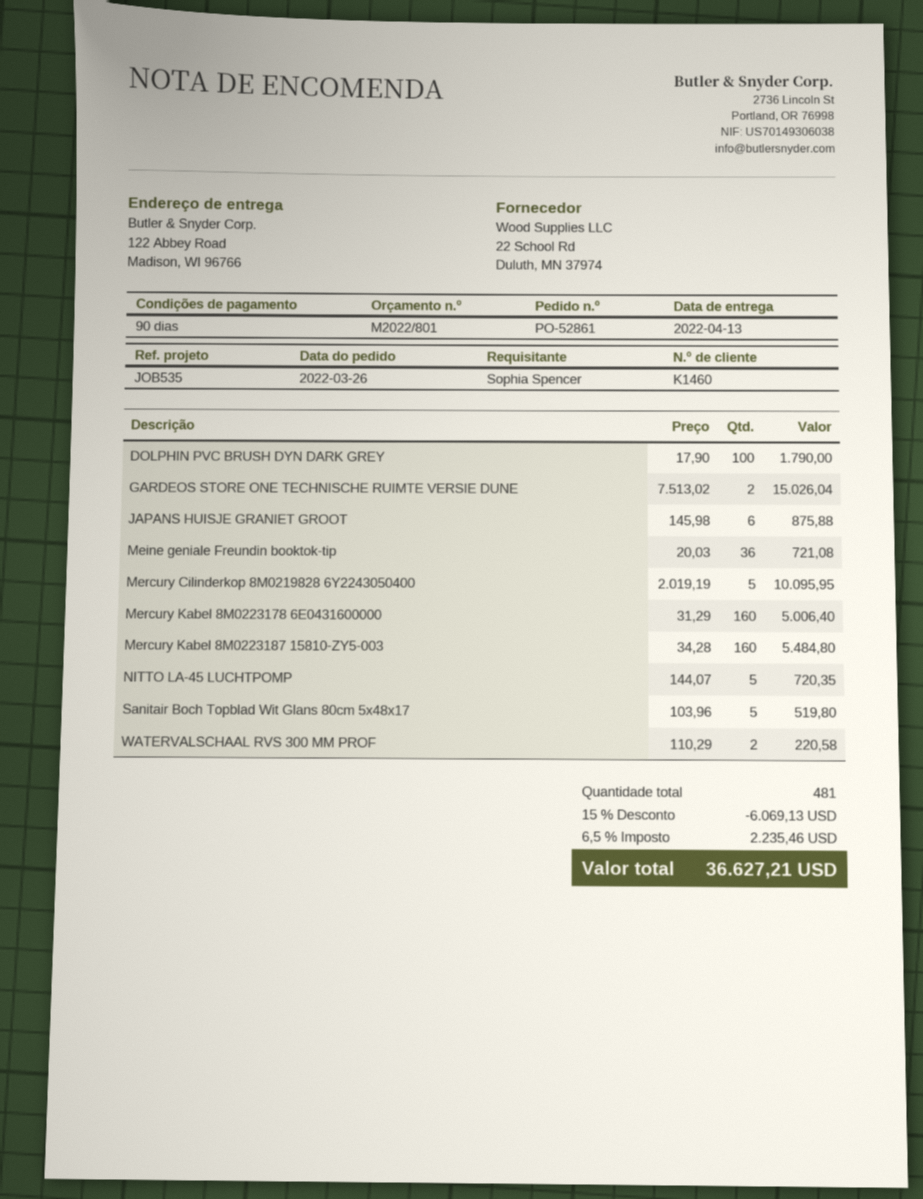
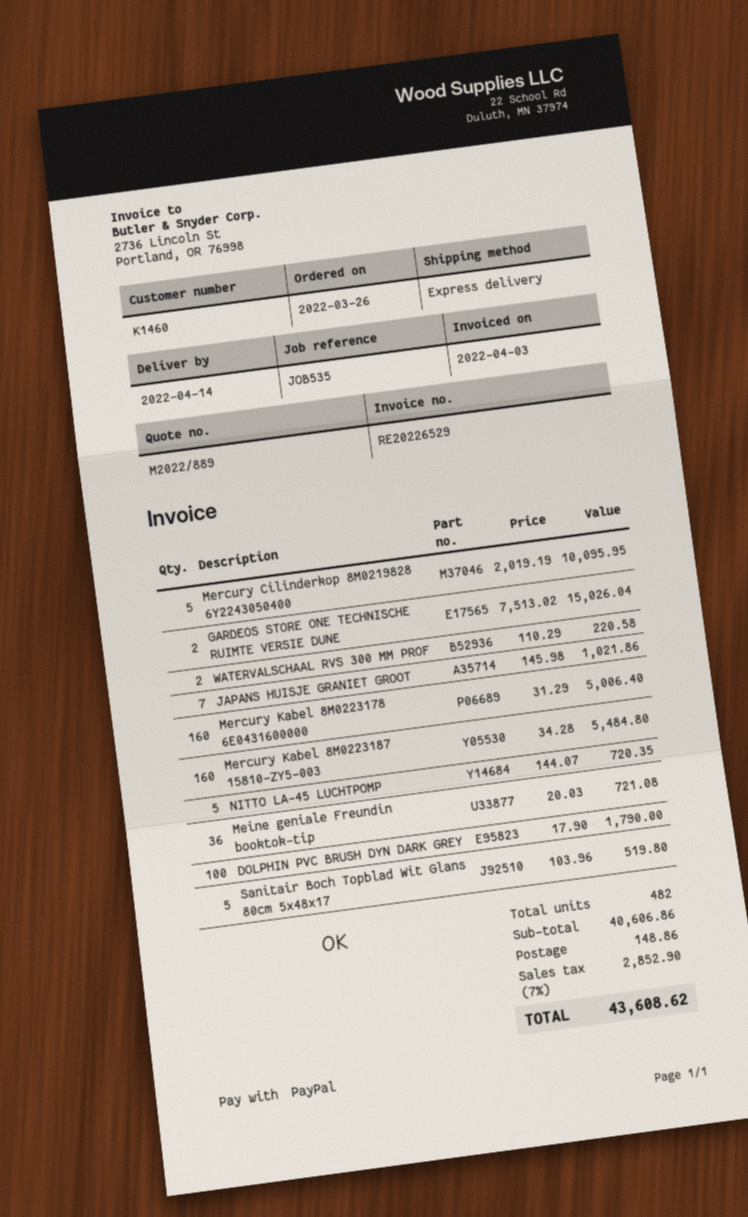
quote number: M2022/801 -> M2022/889
delivery date: 2022-04-13 -> 2022-04-14
JAPANS HUISJE GRANIET GROOT: 6 x 145.98 = 875.88 -> 7 x 145.98 = 1021.86
total quantity: 481 -> 482
discount: 15% = 6069.13 -> none
shipping: none -> 148.86
tax: 6.5% = 2235.46 -> 7% = 2852.90
total: 36627.21 -> 43608.62

